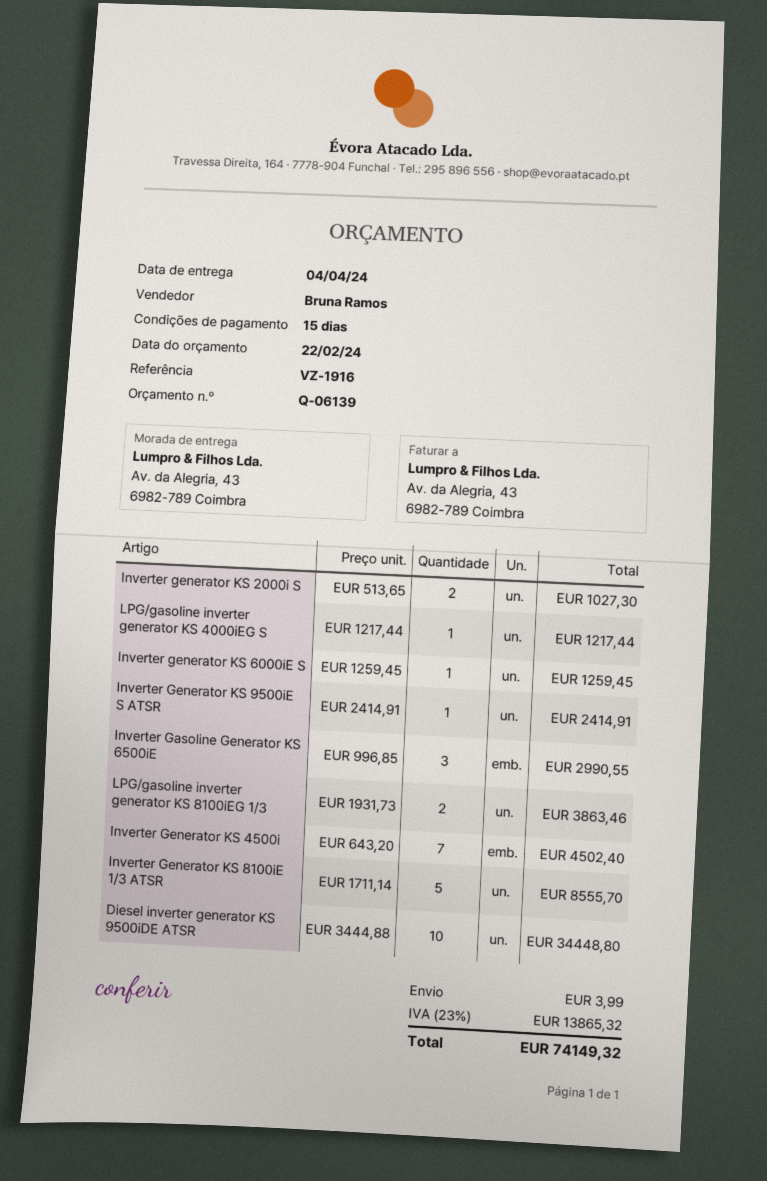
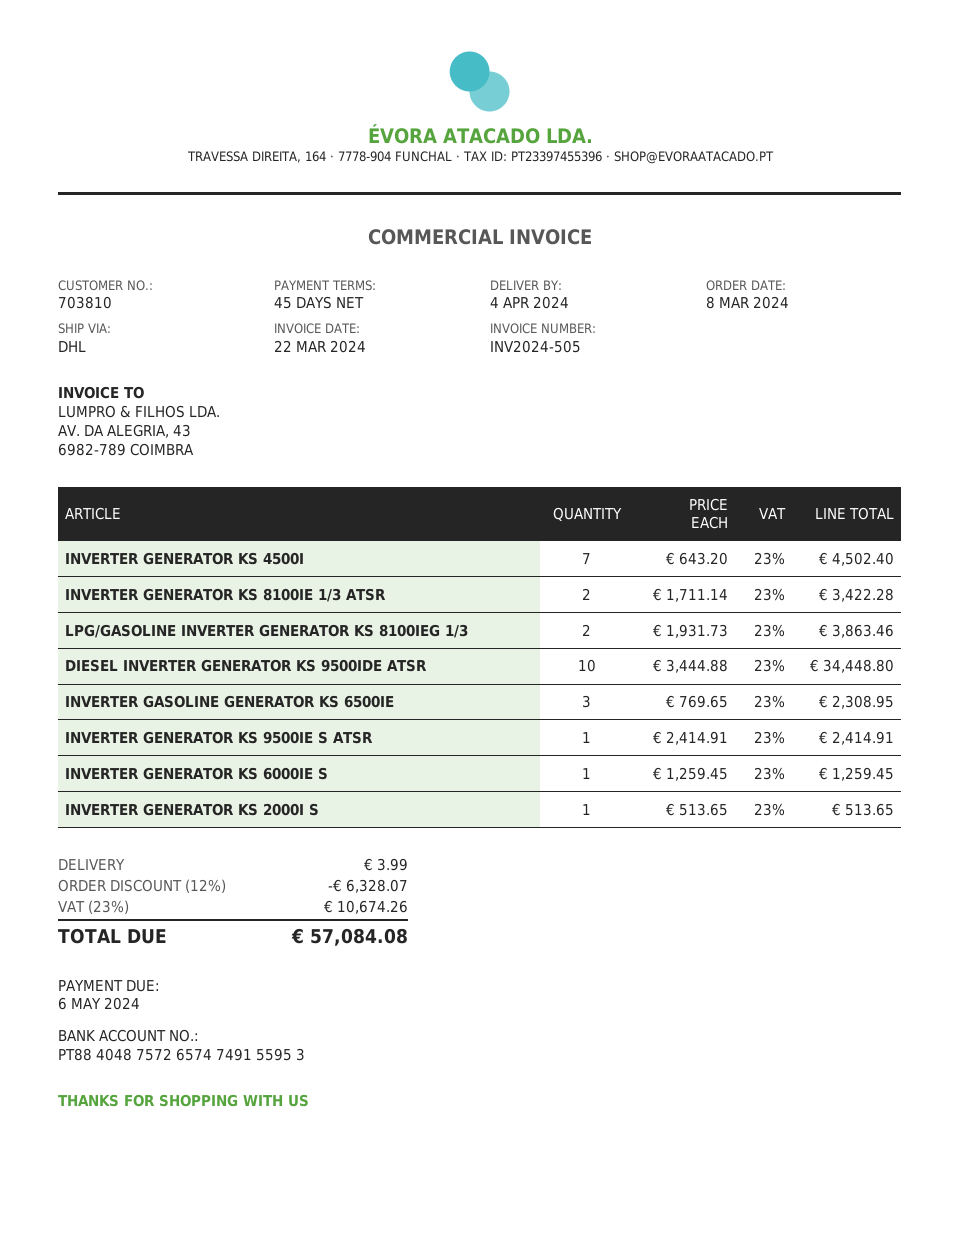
payment terms: 15 days -> 45 days
Inverter generator KS 2000i S: 2 x 513.65 = 1027.30 -> 1 x 513.65 = 513.65
LPG/gasoline inverter generator KS 4000iEG S: 1 x 1217.44 = 1217.44 -> none
Inverter Gasoline Generator KS 6500iE: 3 x 996.85 = 2990.55 -> 3 x 769.65 = 2308.95
Inverter Generator KS 8100iE 1/3 ATSR: 5 x 1711.14 = 8555.70 -> 2 x 1711.14 = 3422.28
discount: none -> 12% = 6328.07
tax: 23% = 13865.32 -> 23% = 10674.26
total: 74149.32 -> 57084.08

